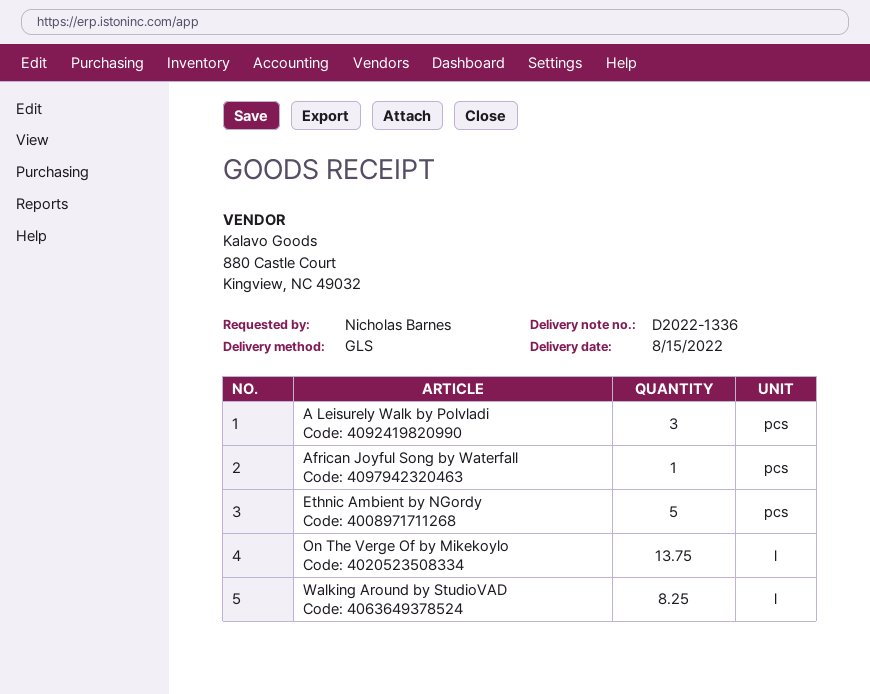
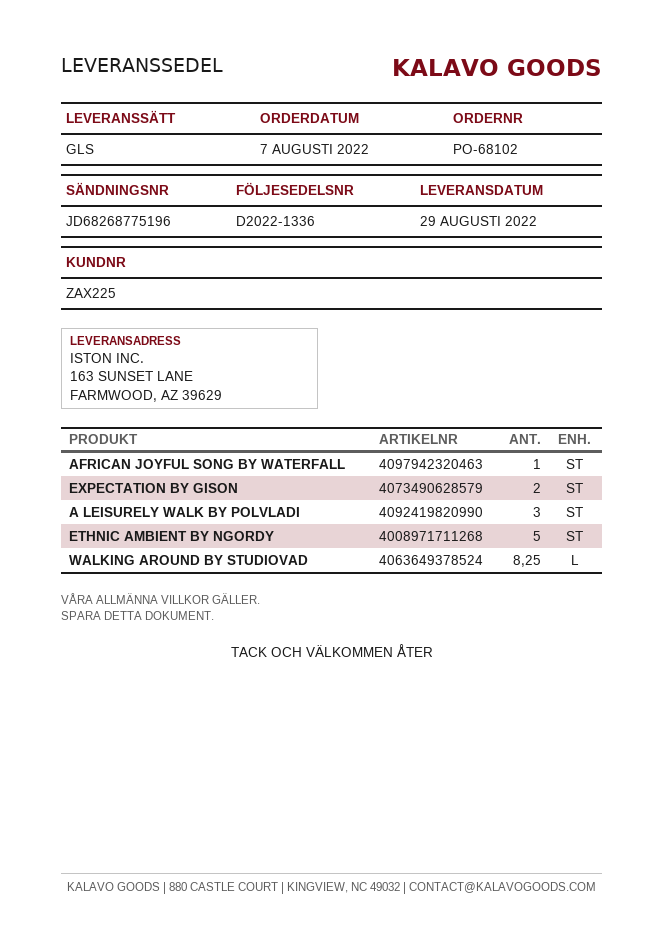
delivery date: 2022-08-15 -> 2022-08-29
On The Verge Of by Mikekoylo: 13.75 -> none
EXPECTATION BY GISON: none -> 2

